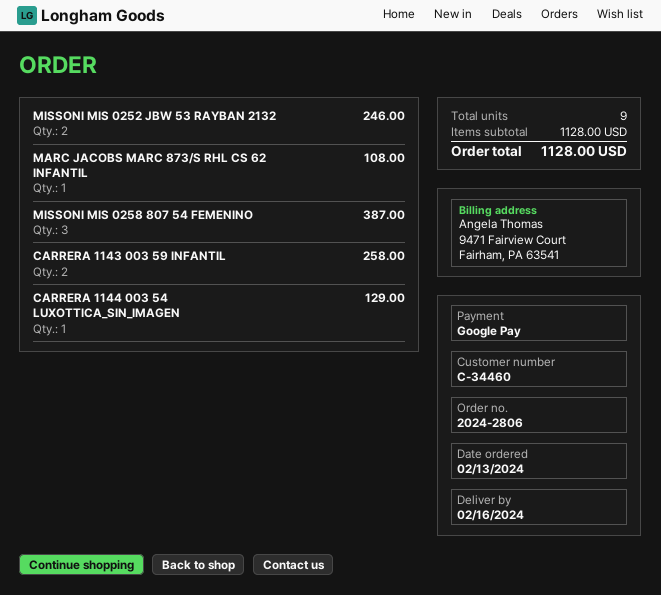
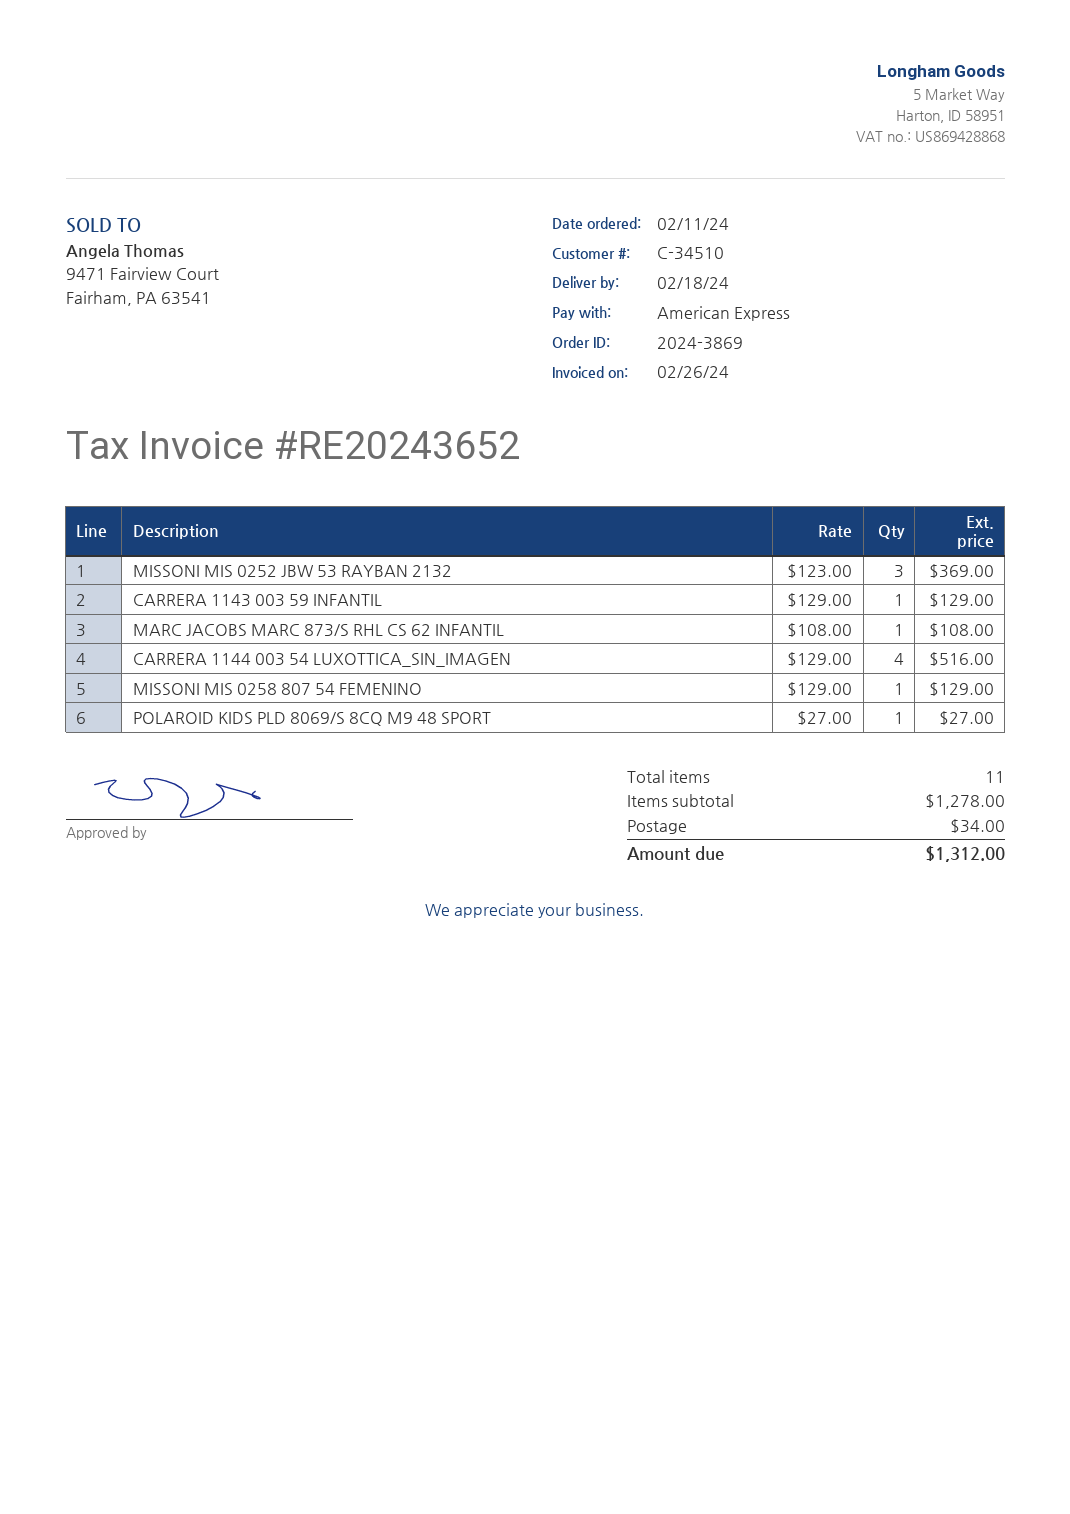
order number: 2024-2806 -> 2024-3869
order date: 2024-02-13 -> 2024-02-11
delivery date: 2024-02-16 -> 2024-02-18
customer number: C-34460 -> C-34510
payment method: Google Pay -> American Express
MISSONI MIS 0252 JBW 53 RAYBAN 2132: 2 for 246.00 -> 3 for 369.00
MISSONI MIS 0258 807 54 FEMENINO: 3 for 387.00 -> 1 for 129.00
CARRERA 1143 003 59 INFANTIL: 2 for 258.00 -> 1 for 129.00
CARRERA 1144 003 54 LUXOTTICA_SIN_IMAGEN: 1 for 129.00 -> 4 for 516.00
POLAROID KIDS PLD 8069/S 8CQ M9 48 SPORT: none -> 1 for 27.00
total quantity: 9 -> 11
subtotal: 1128.00 -> 1278.00
shipping: none -> 34.00
total: 1128.00 -> 1312.00

